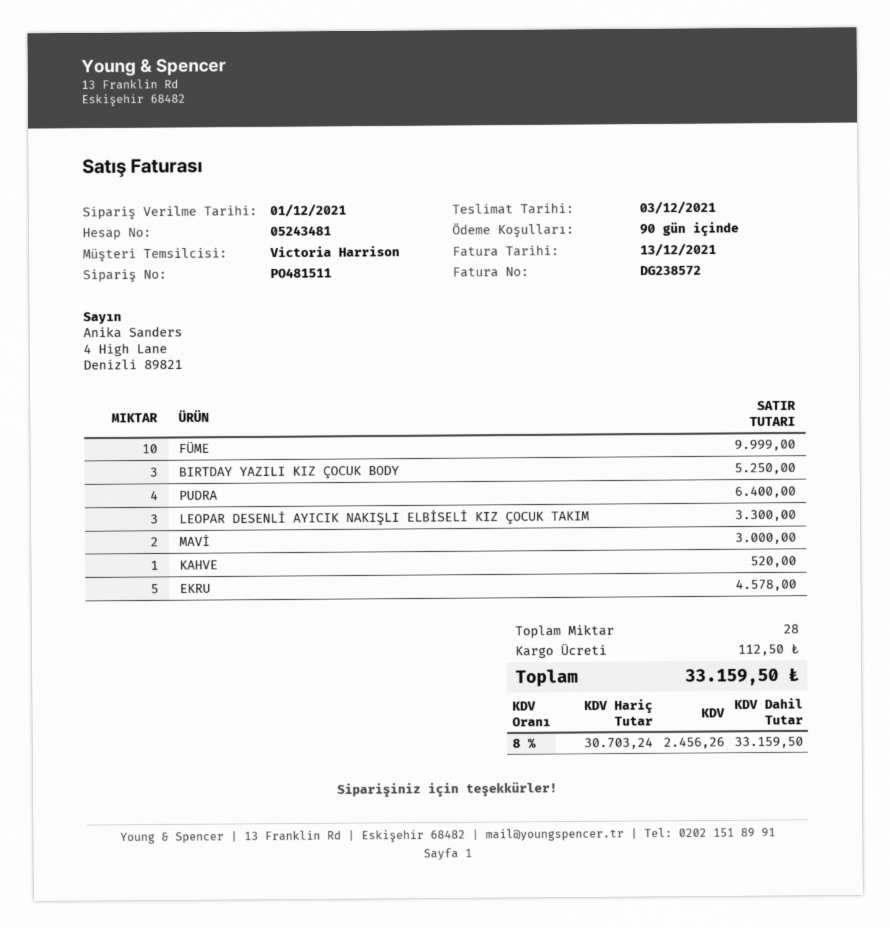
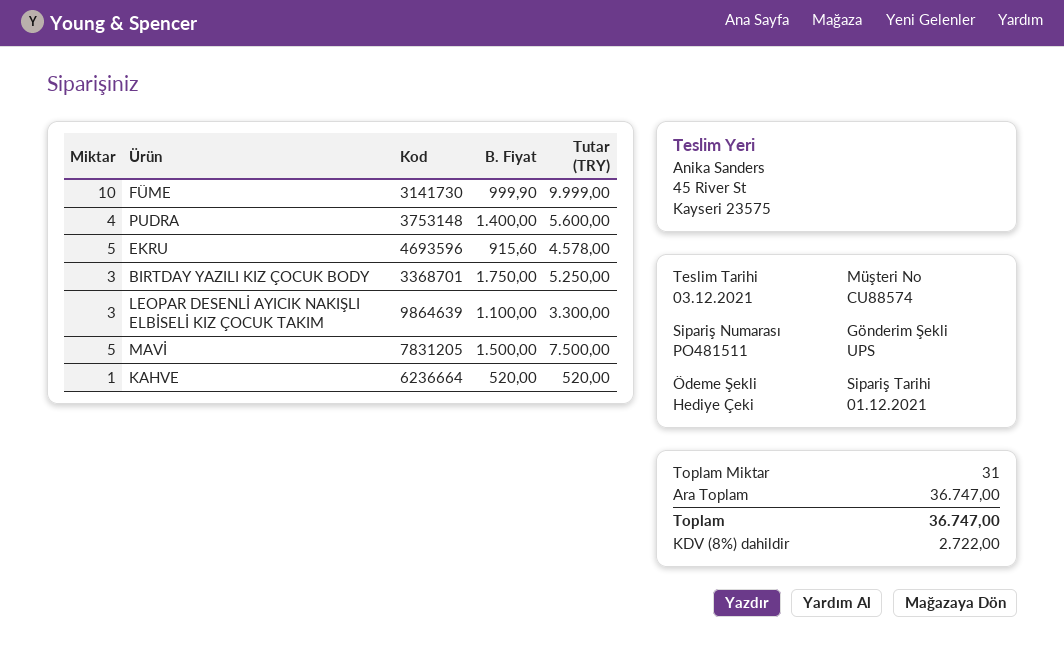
PUDRA: 4 for 6400.00 -> 4 for 5600.00
MAVİ: 2 for 3000.00 -> 5 for 7500.00
total quantity: 28 -> 31
shipping: 112.50 -> none
tax: 8% = 2456.26 -> 8% = 2722.00
total: 33159.50 -> 36747.00

